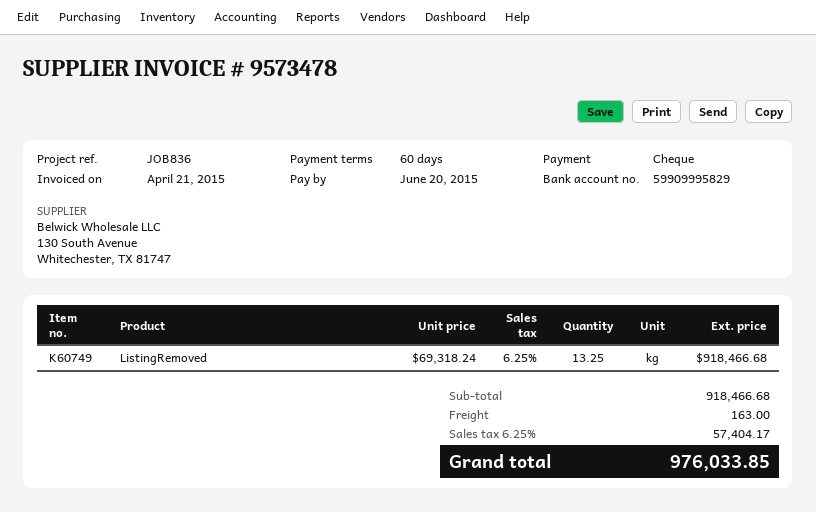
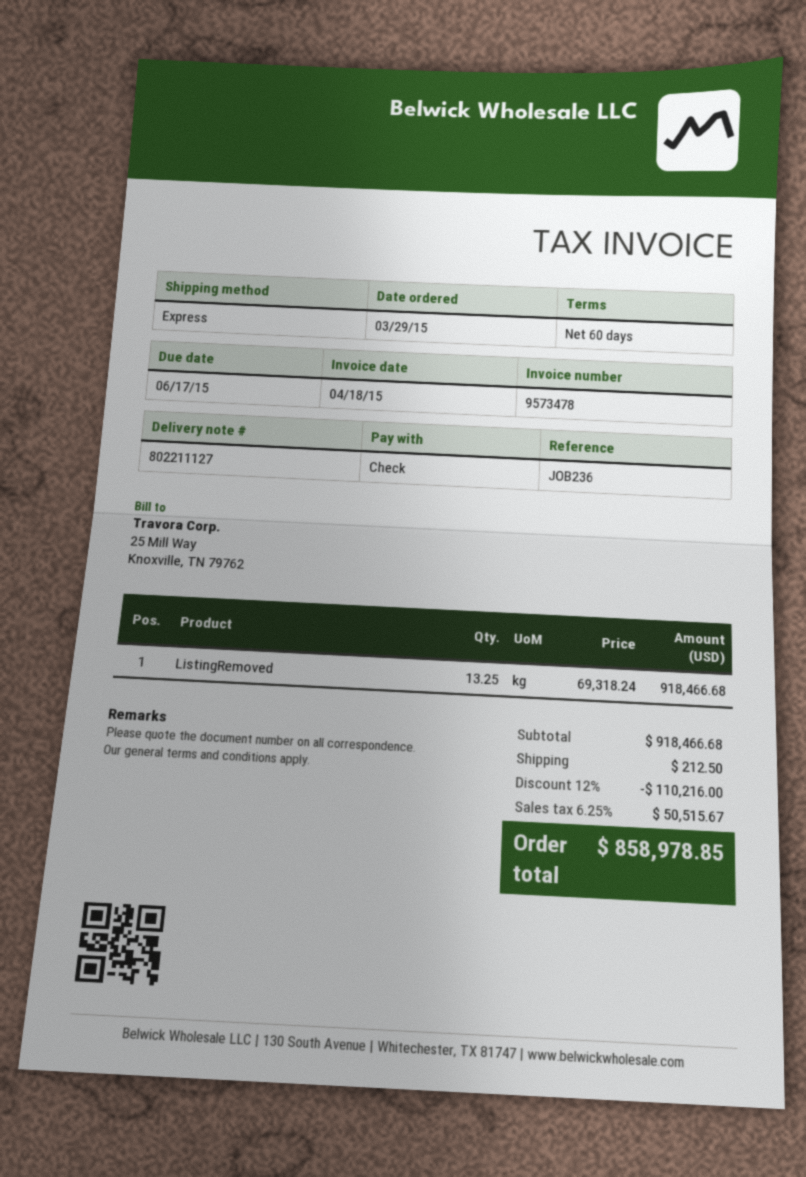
invoice date: 2015-04-21 -> 2015-04-18
due date: 2015-06-20 -> 2015-06-17
reference: JOB836 -> JOB236
discount: none -> 12% = 110216.00
shipping: 163.00 -> 212.50
tax: 6.25% = 57404.17 -> 6.25% = 50515.67
total: 976033.85 -> 858978.85

